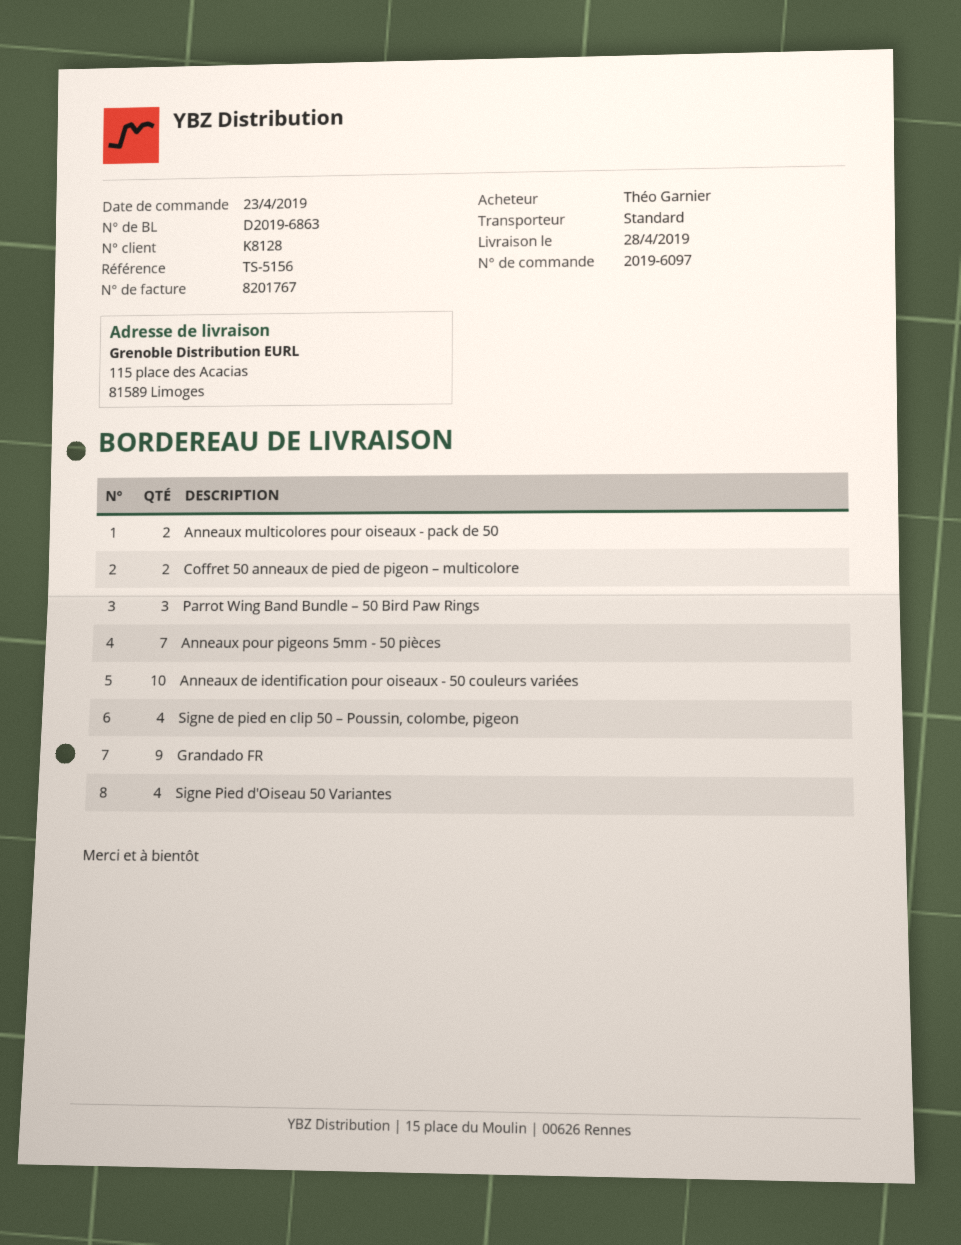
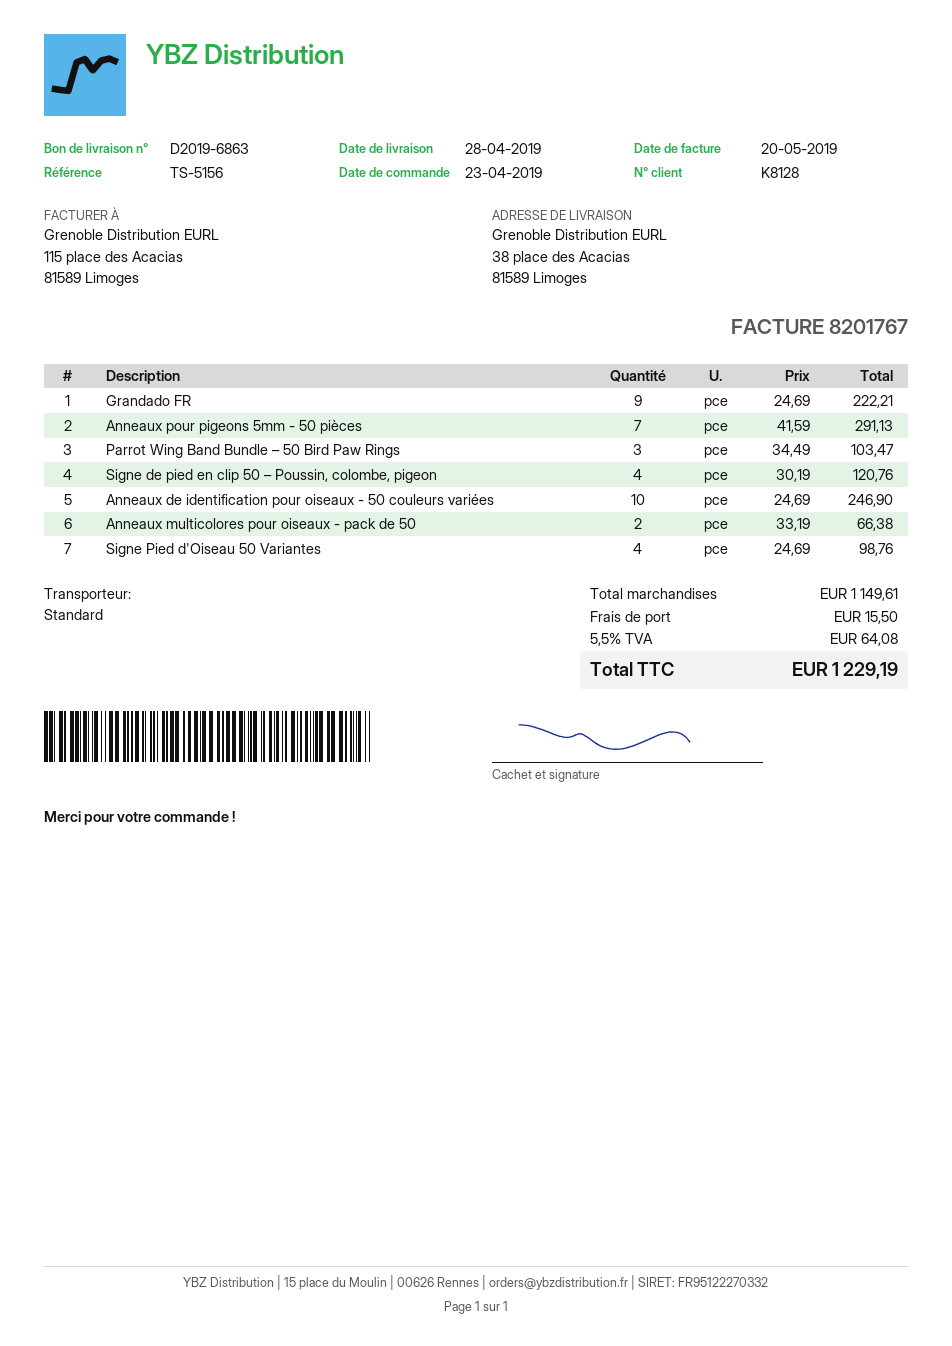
ship to: 115 place des Acacias, 81589 Limoges -> 38 place des Acacias, 81589 Limoges
Coffret 50 anneaux de pied de pigeon – multicolore: 2 -> none

